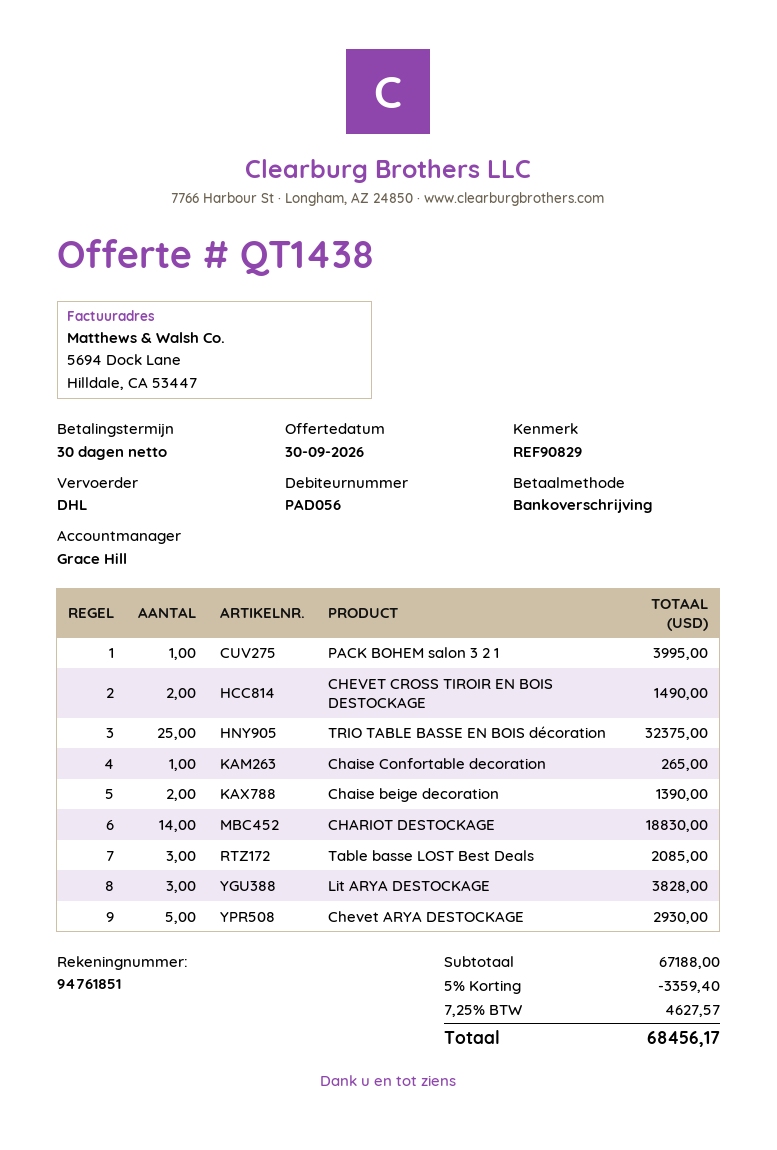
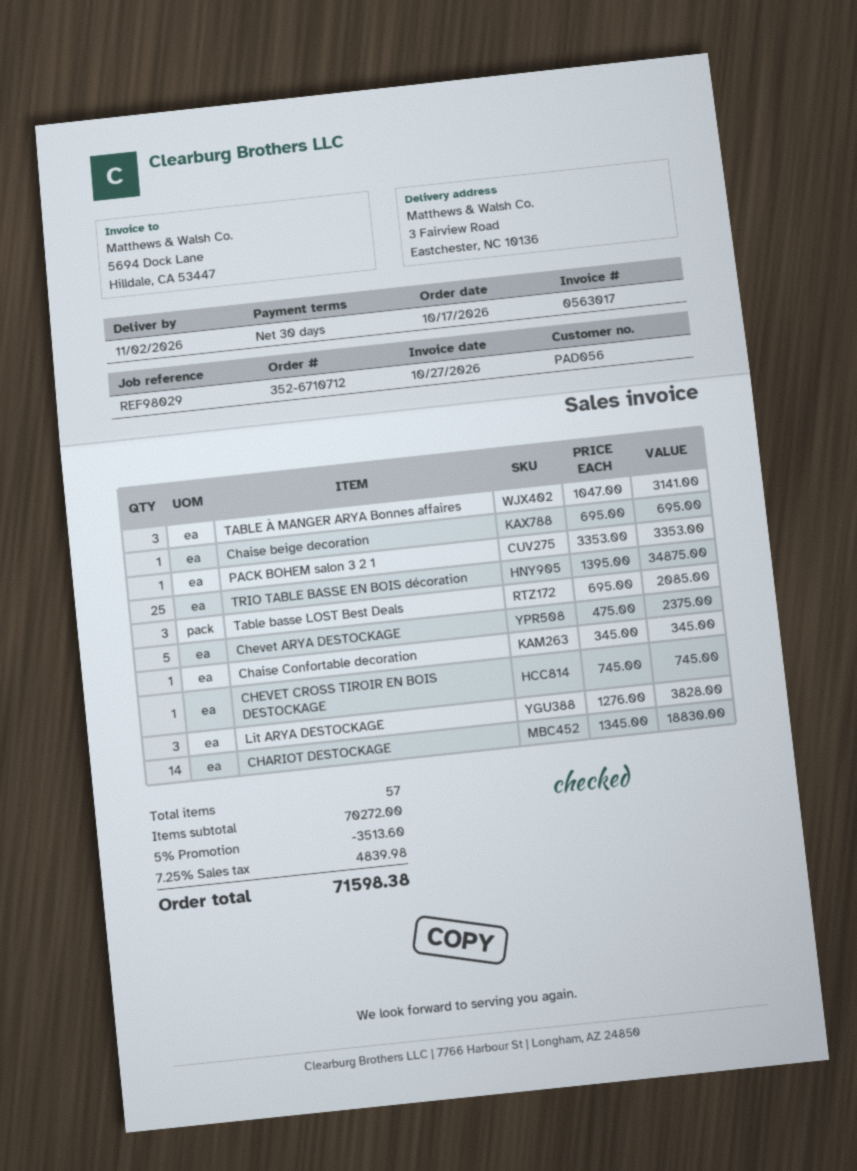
reference: REF90829 -> REF98029
PACK BOHEM salon 3 2 1: 1 for 3995.00 -> 1 for 3353.00
CHEVET CROSS TIROIR EN BOIS DESTOCKAGE: 2 for 1490.00 -> 1 for 745.00
TRIO TABLE BASSE EN BOIS décoration: 25 for 32375.00 -> 25 for 34875.00
Chaise Confortable decoration: 1 for 265.00 -> 1 for 345.00
Chaise beige decoration: 2 for 1390.00 -> 1 for 695.00
Chevet ARYA DESTOCKAGE: 5 for 2930.00 -> 5 for 2375.00
TABLE À MANGER ARYA Bonnes affaires: none -> 3 for 3141.00
subtotal: 67188.00 -> 70272.00
discount: 5% = 3359.40 -> 5% = 3513.60
tax: 7.25% = 4627.57 -> 7.25% = 4839.98
total: 68456.17 -> 71598.38

